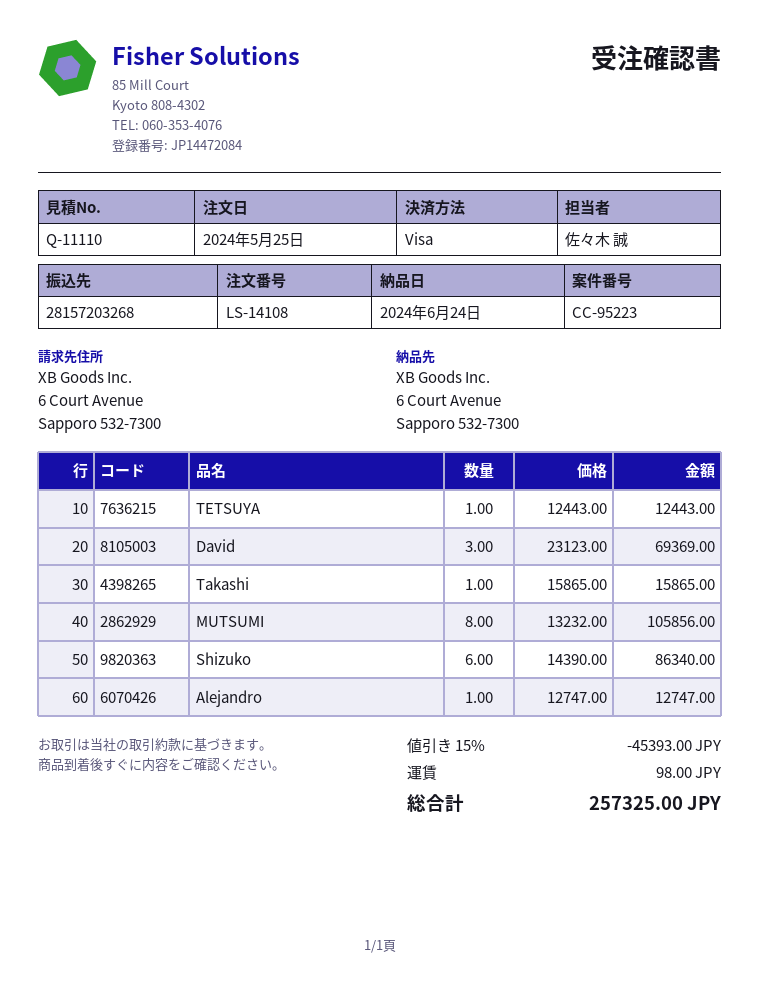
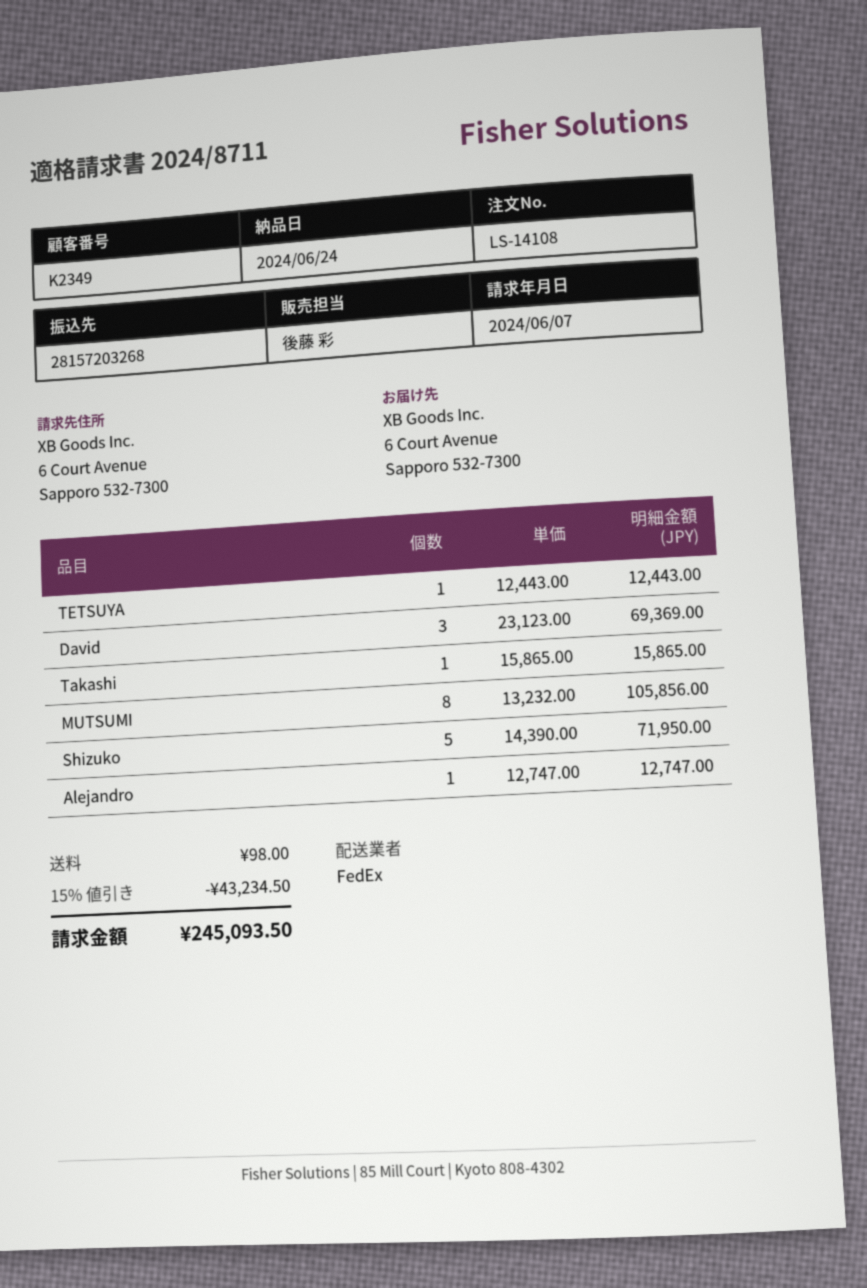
sales rep: 佐々木 誠 -> 後藤 彩
Shizuko: 6 x 14390.00 = 86340.00 -> 5 x 14390.00 = 71950.00
discount: 15% = 45393.00 -> 15% = 43234.50
total: 257325.00 -> 245093.50

